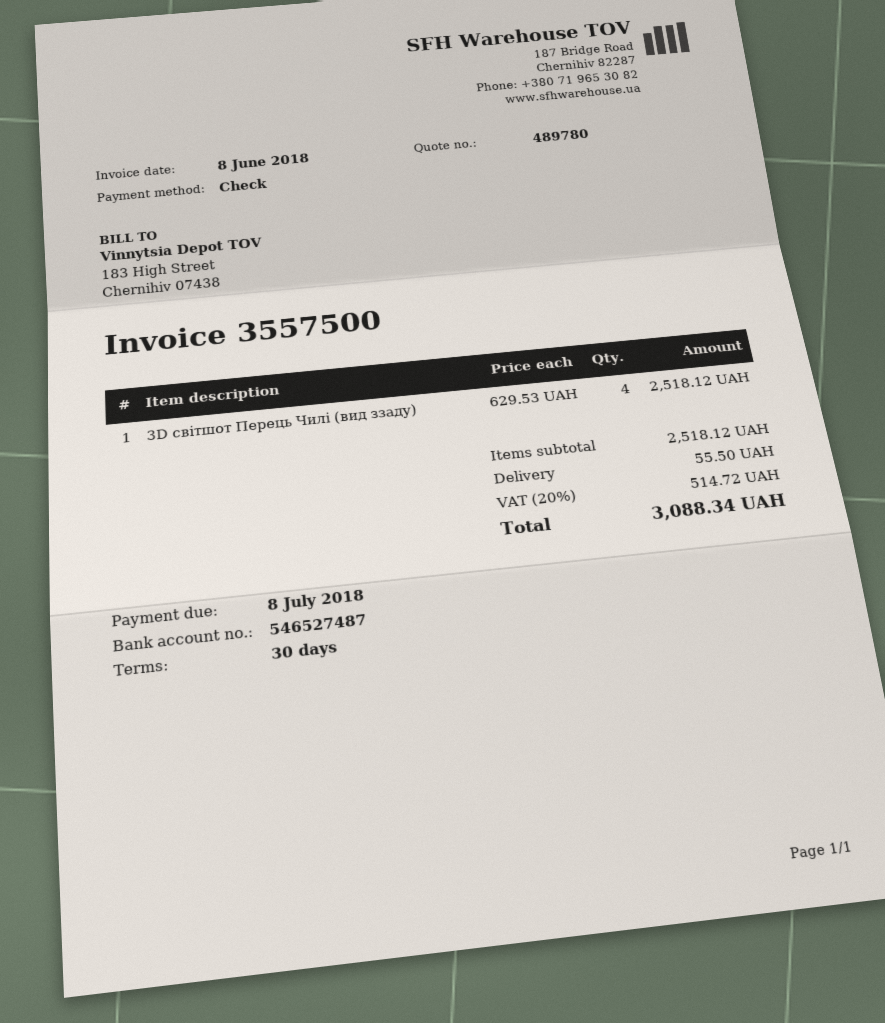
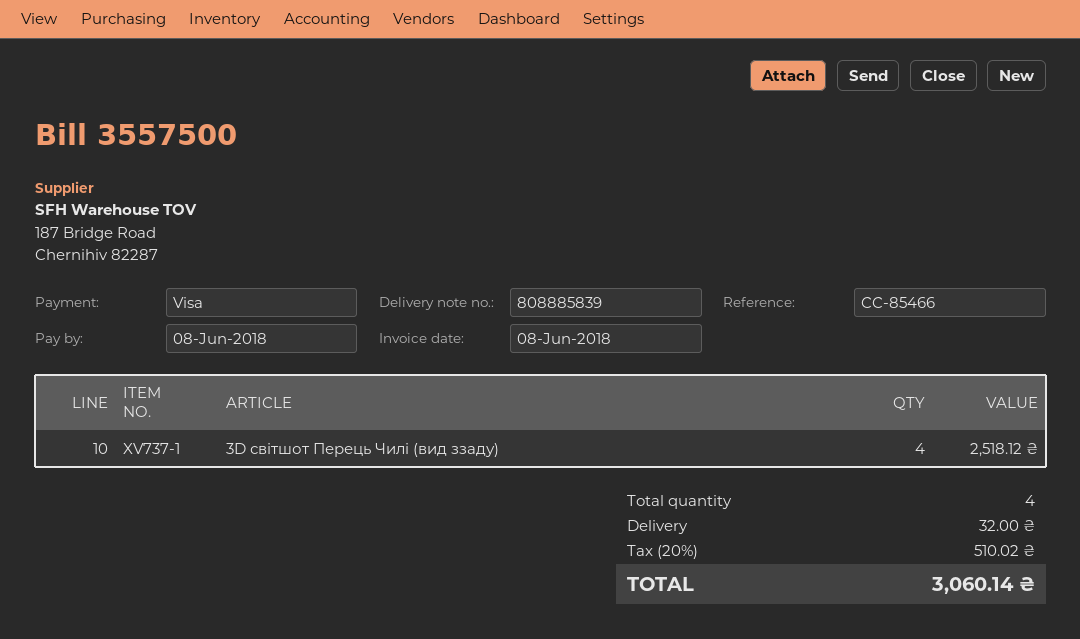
due date: 2018-07-08 -> 2018-06-08
payment method: cheque -> Visa
shipping: 55.50 -> 32.00
tax: 20% = 514.72 -> 20% = 510.02
total: 3088.34 -> 3060.14

